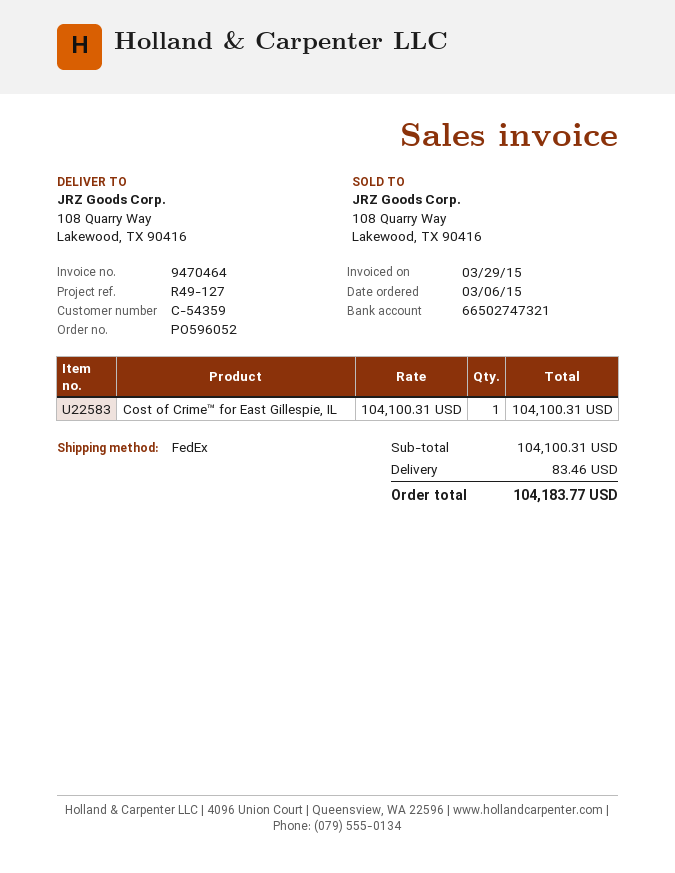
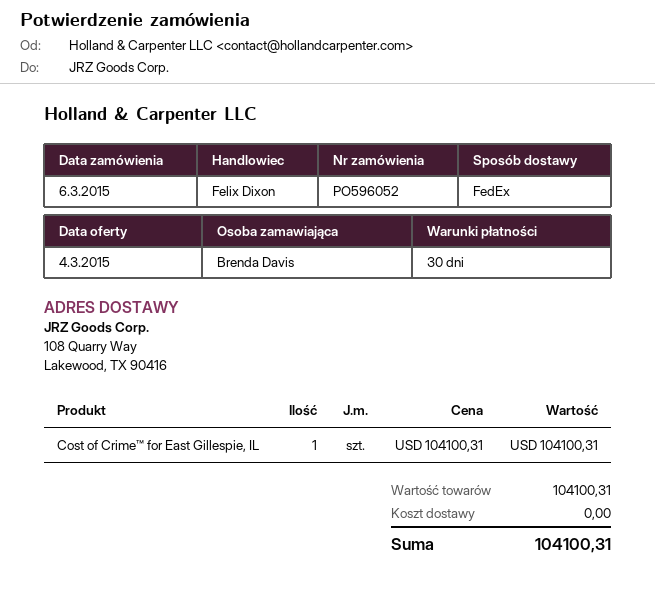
shipping: 83.46 -> 0.00
total: 104183.77 -> 104100.31

